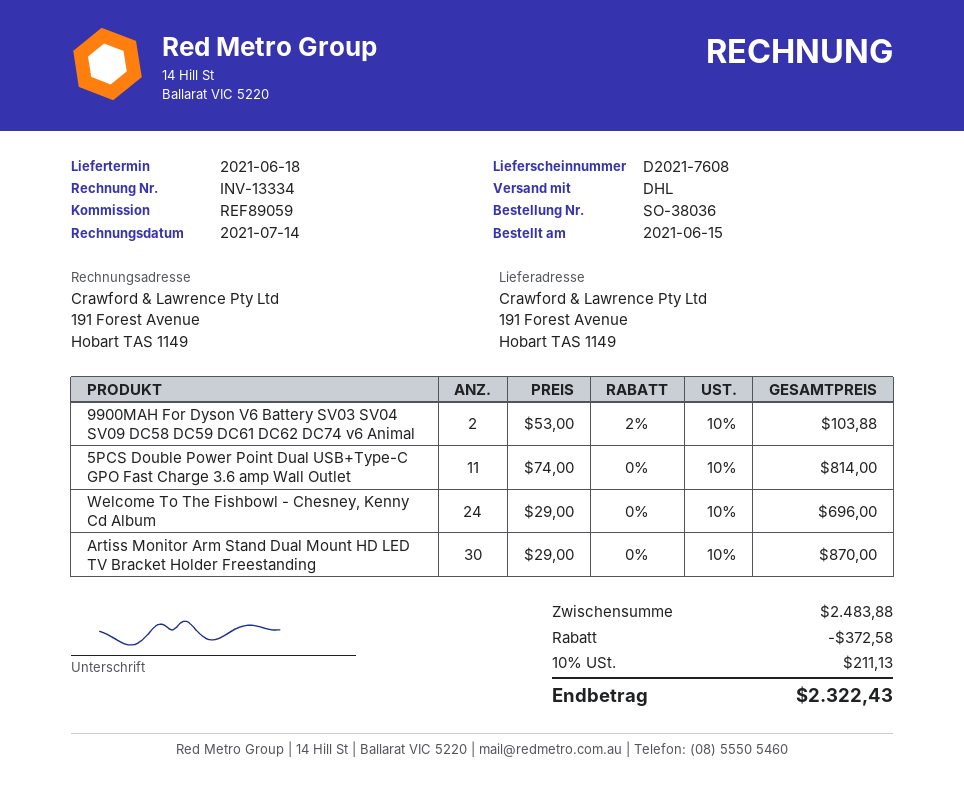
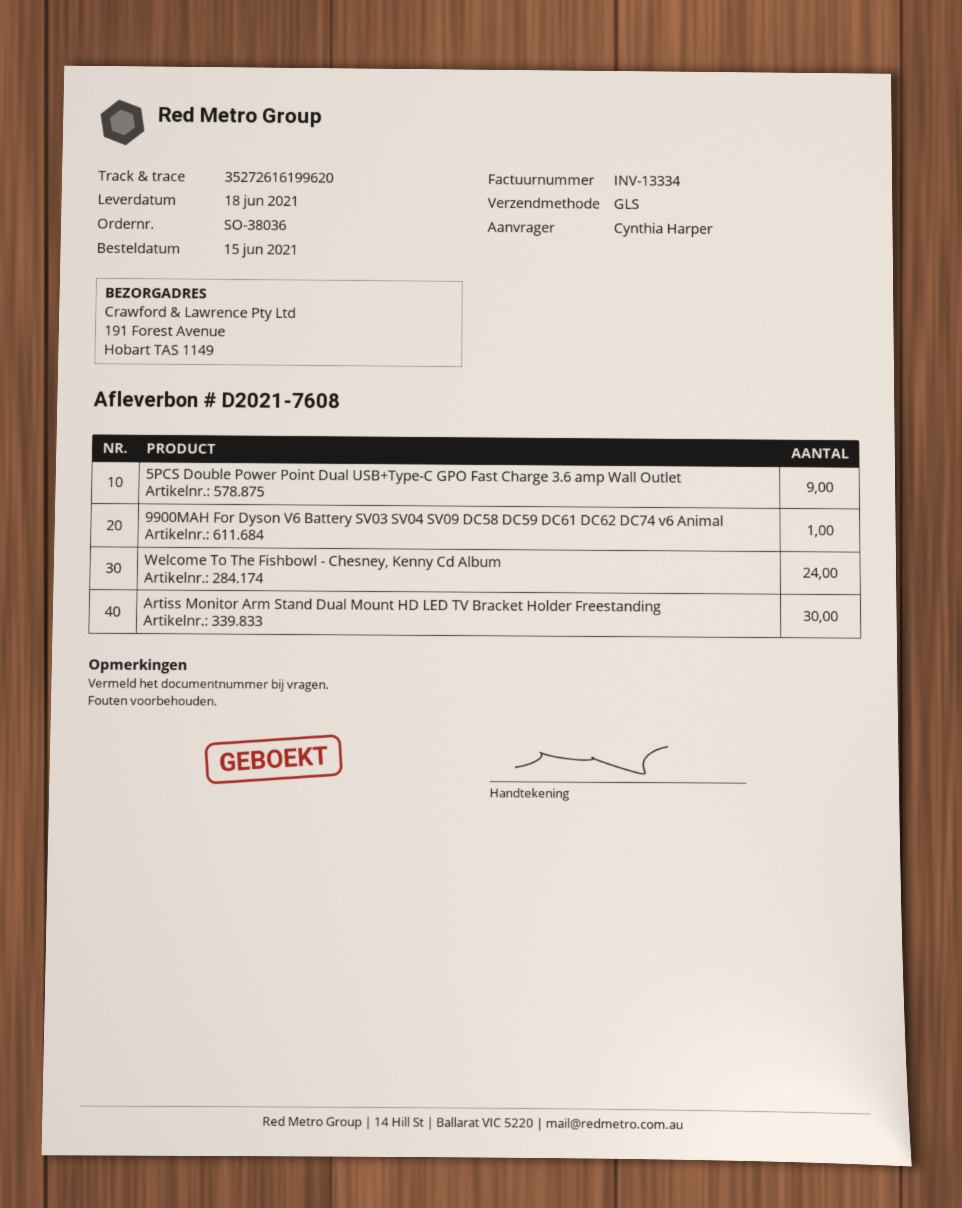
shipping method: DHL -> GLS
9900MAH For Dyson V6 Battery SV03 SV04 SV09 DC58 DC59 DC61 DC62 DC74 v6 Animal: 2 -> 1
5PCS Double Power Point Dual USB+Type-C GPO Fast Charge 3.6 amp Wall Outlet: 11 -> 9

